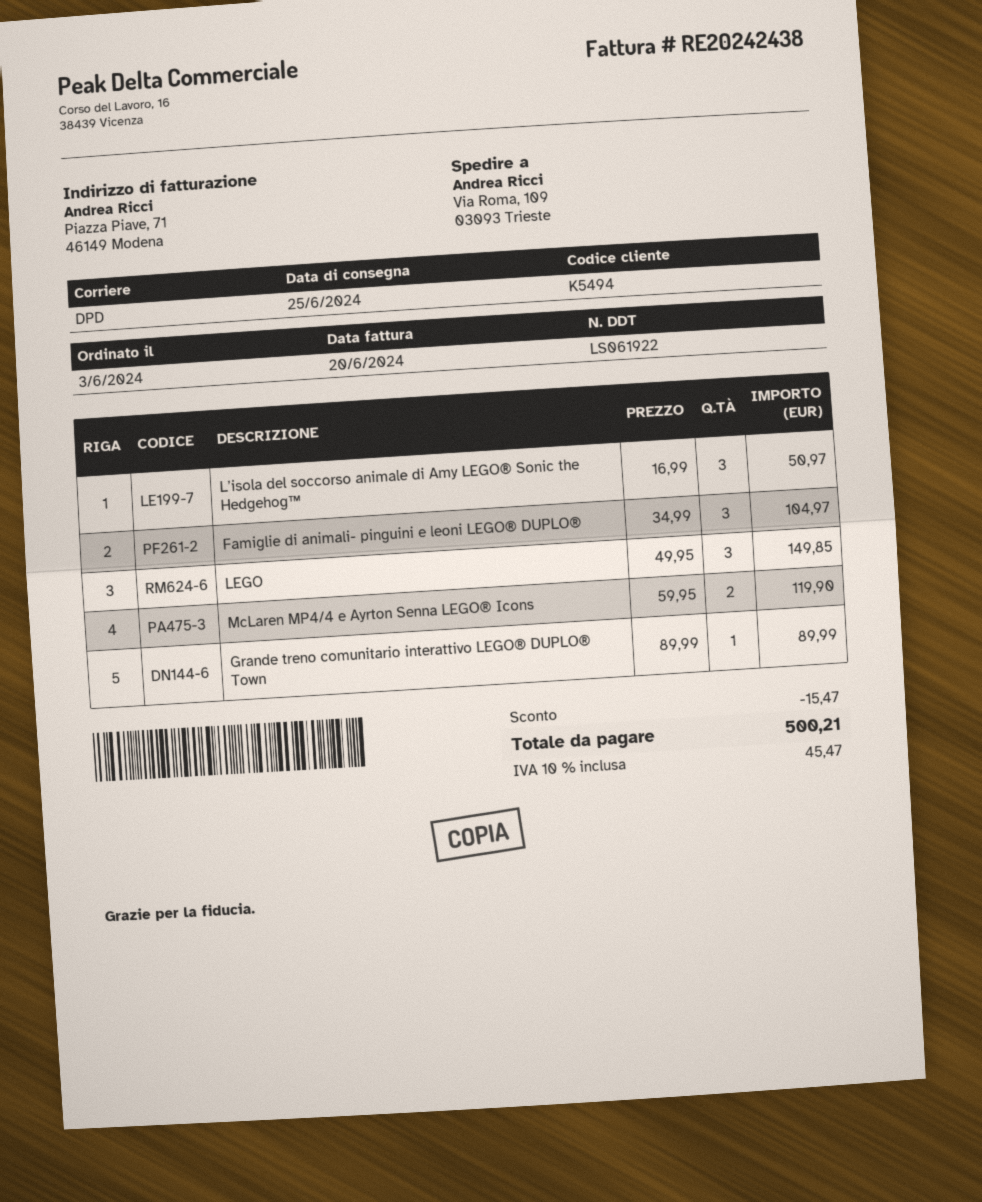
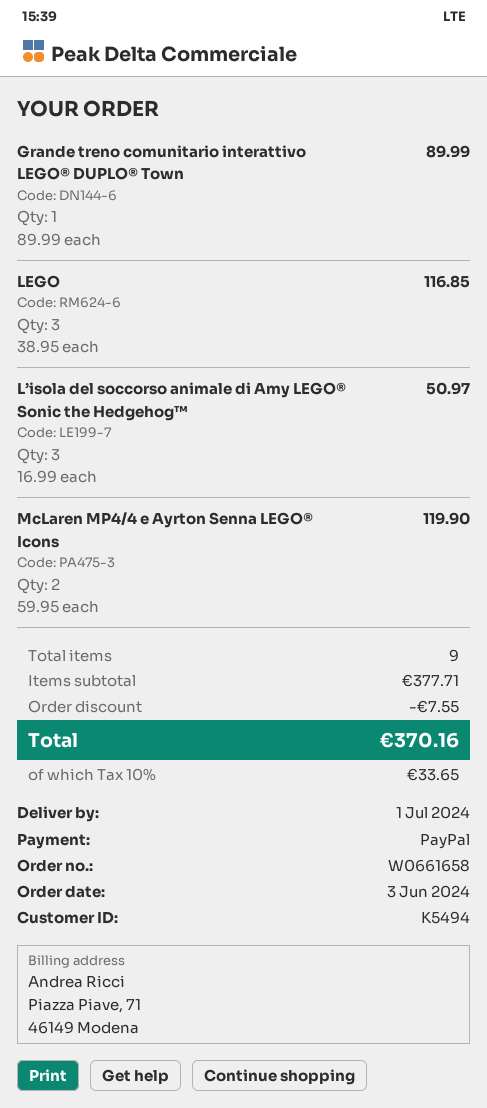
delivery date: 2024-06-25 -> 2024-07-01
Famiglie di animali- pinguini e leoni LEGO® DUPLO®: 3 x 34.99 = 104.97 -> none
LEGO: 3 x 49.95 = 149.85 -> 3 x 38.95 = 116.85
discount: 15.47 -> 7.55
tax: 10% = 45.47 -> 10% = 33.65
total: 500.21 -> 370.16

